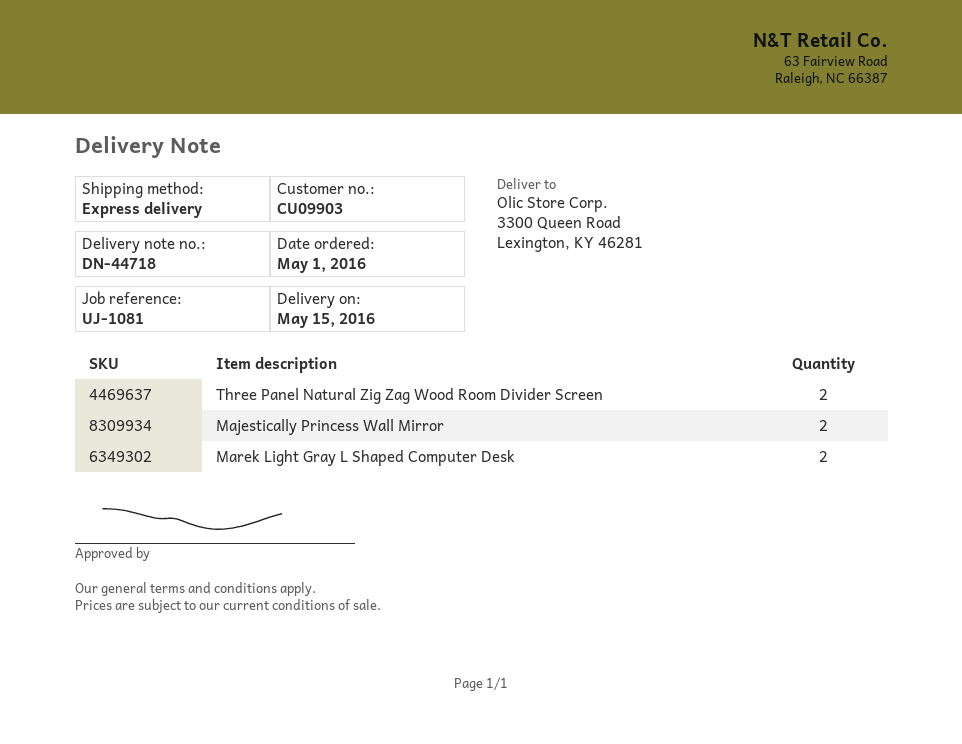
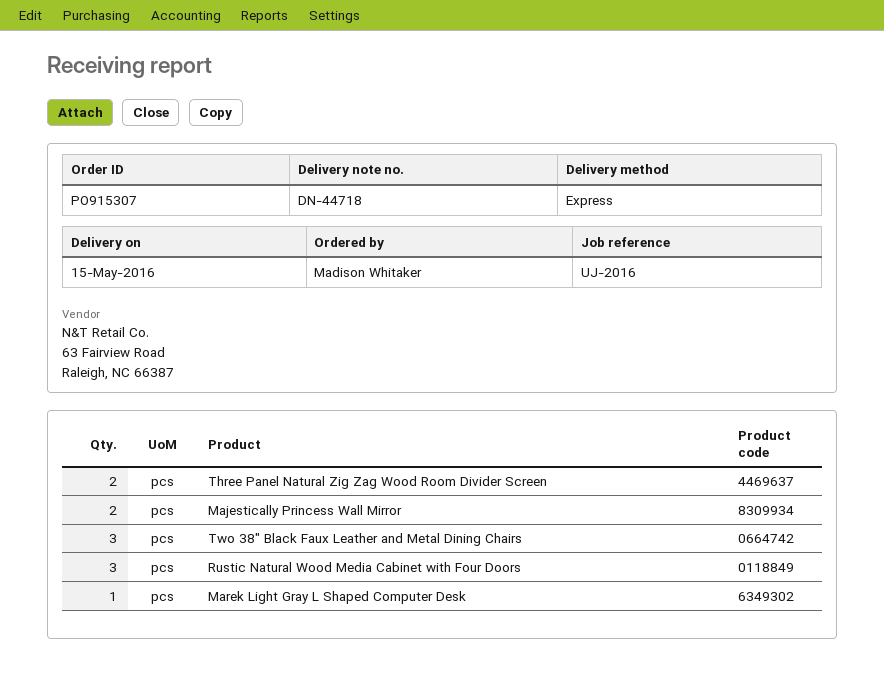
reference: UJ-1081 -> UJ-2016
Marek Light Gray L Shaped Computer Desk: 2 -> 1
Two 38" Black Faux Leather and Metal Dining Chairs: none -> 3
Rustic Natural Wood Media Cabinet with Four Doors: none -> 3

